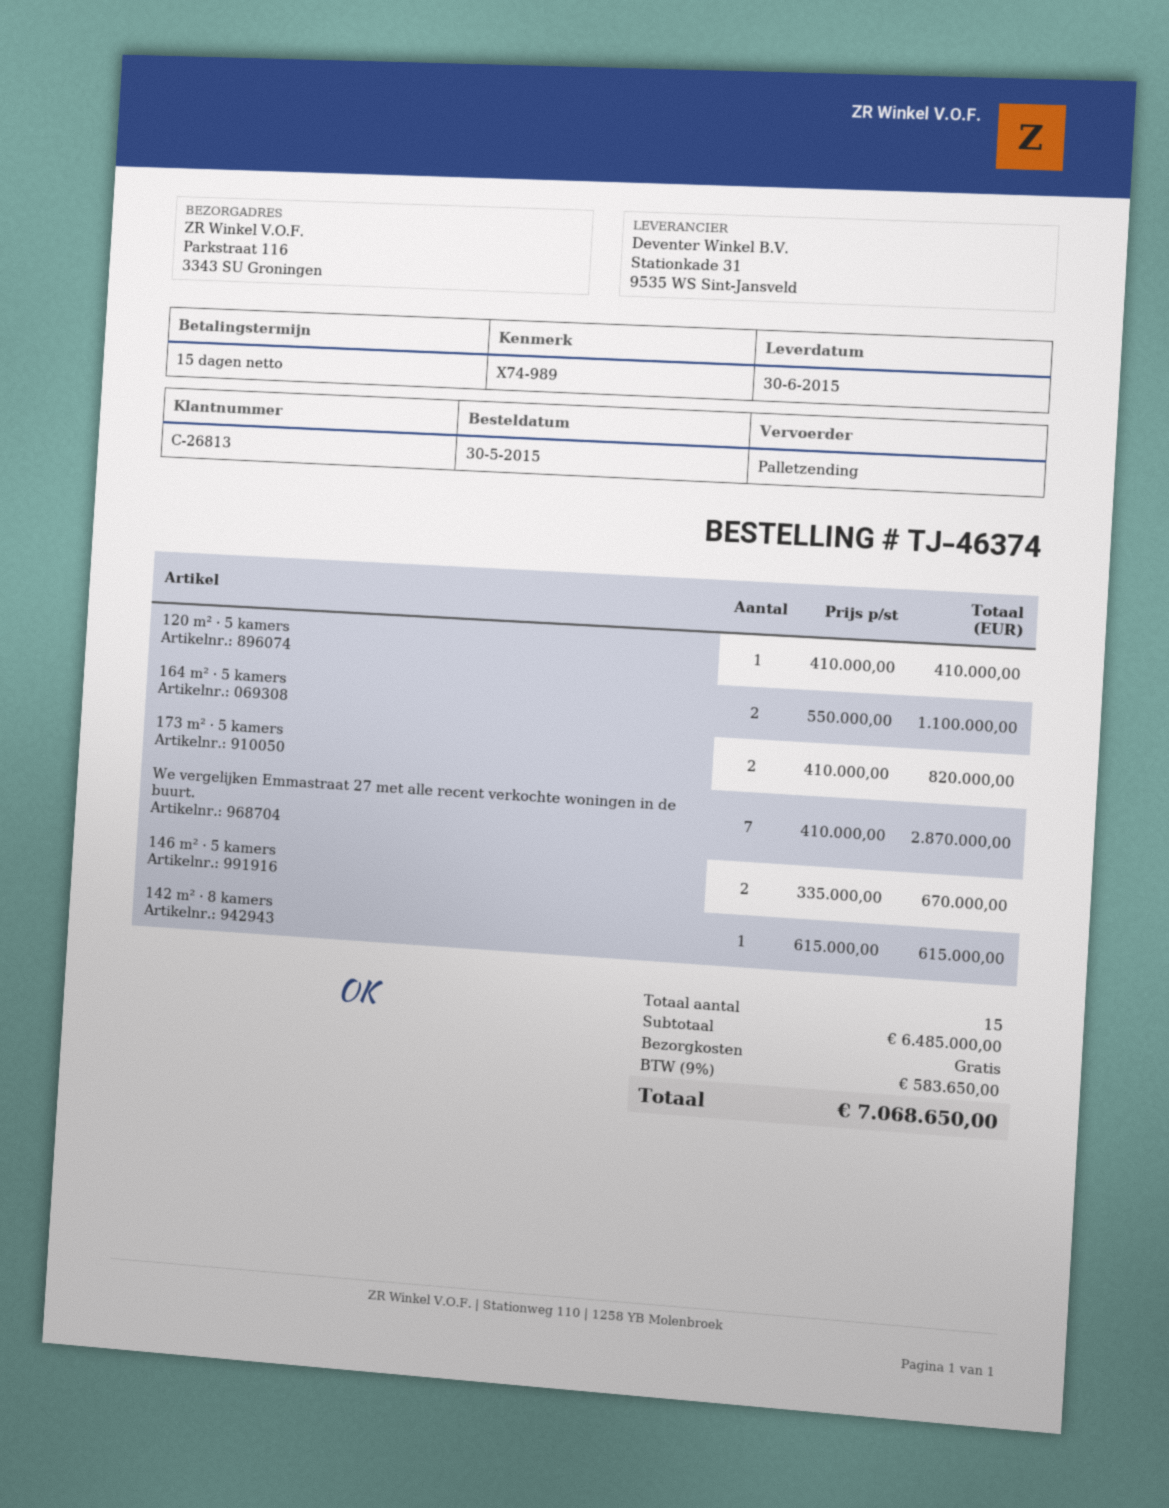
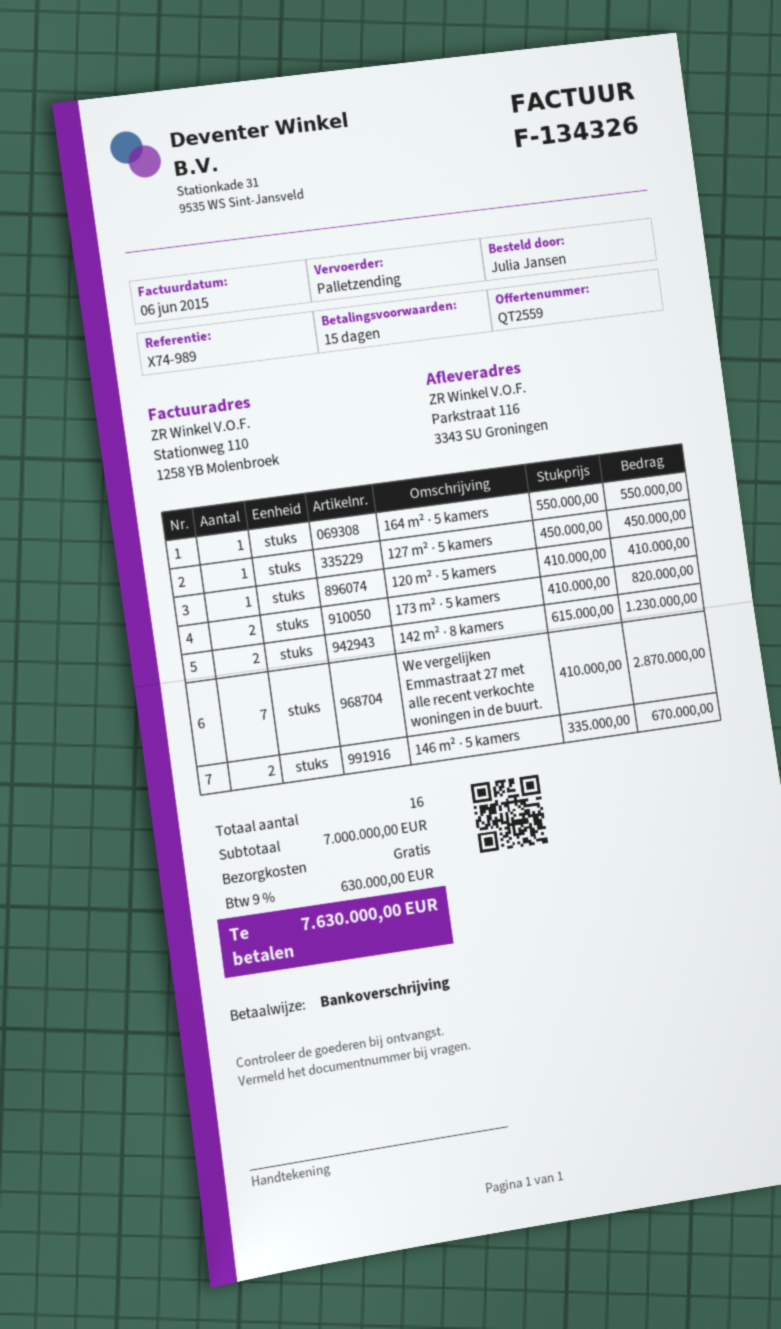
164 m² · 5 kamers: 2 x 550000.00 = 1100000.00 -> 1 x 550000.00 = 550000.00
142 m² · 8 kamers: 1 x 615000.00 = 615000.00 -> 2 x 615000.00 = 1230000.00
127 m² · 5 kamers: none -> 1 x 450000.00 = 450000.00
total quantity: 15 -> 16
subtotal: 6485000.00 -> 7000000.00
tax: 9% = 583650.00 -> 9% = 630000.00
total: 7068650.00 -> 7630000.00

